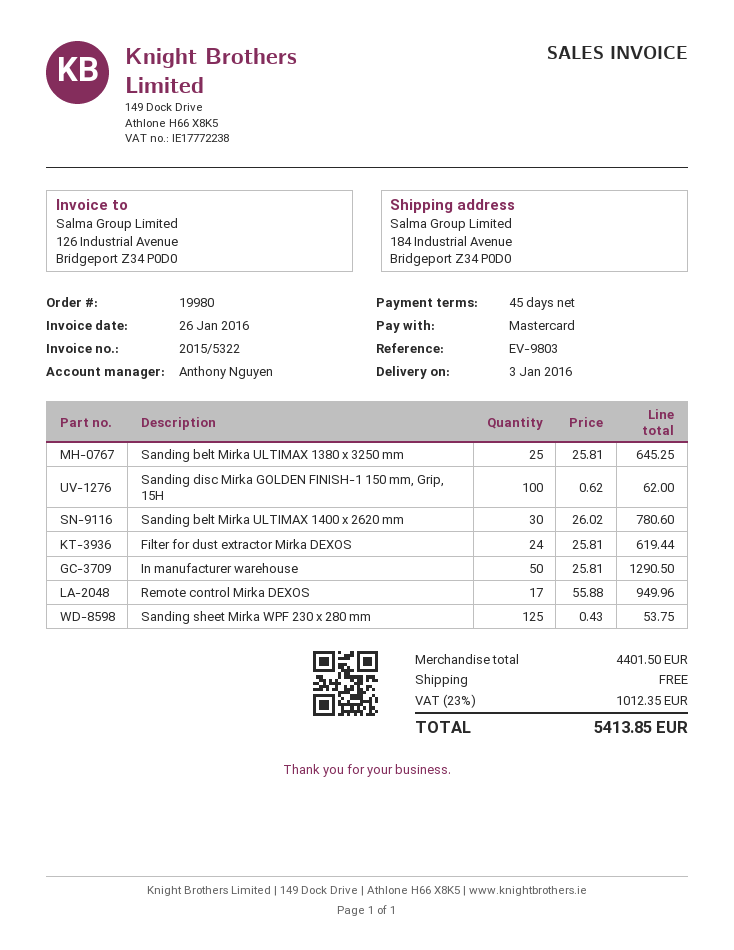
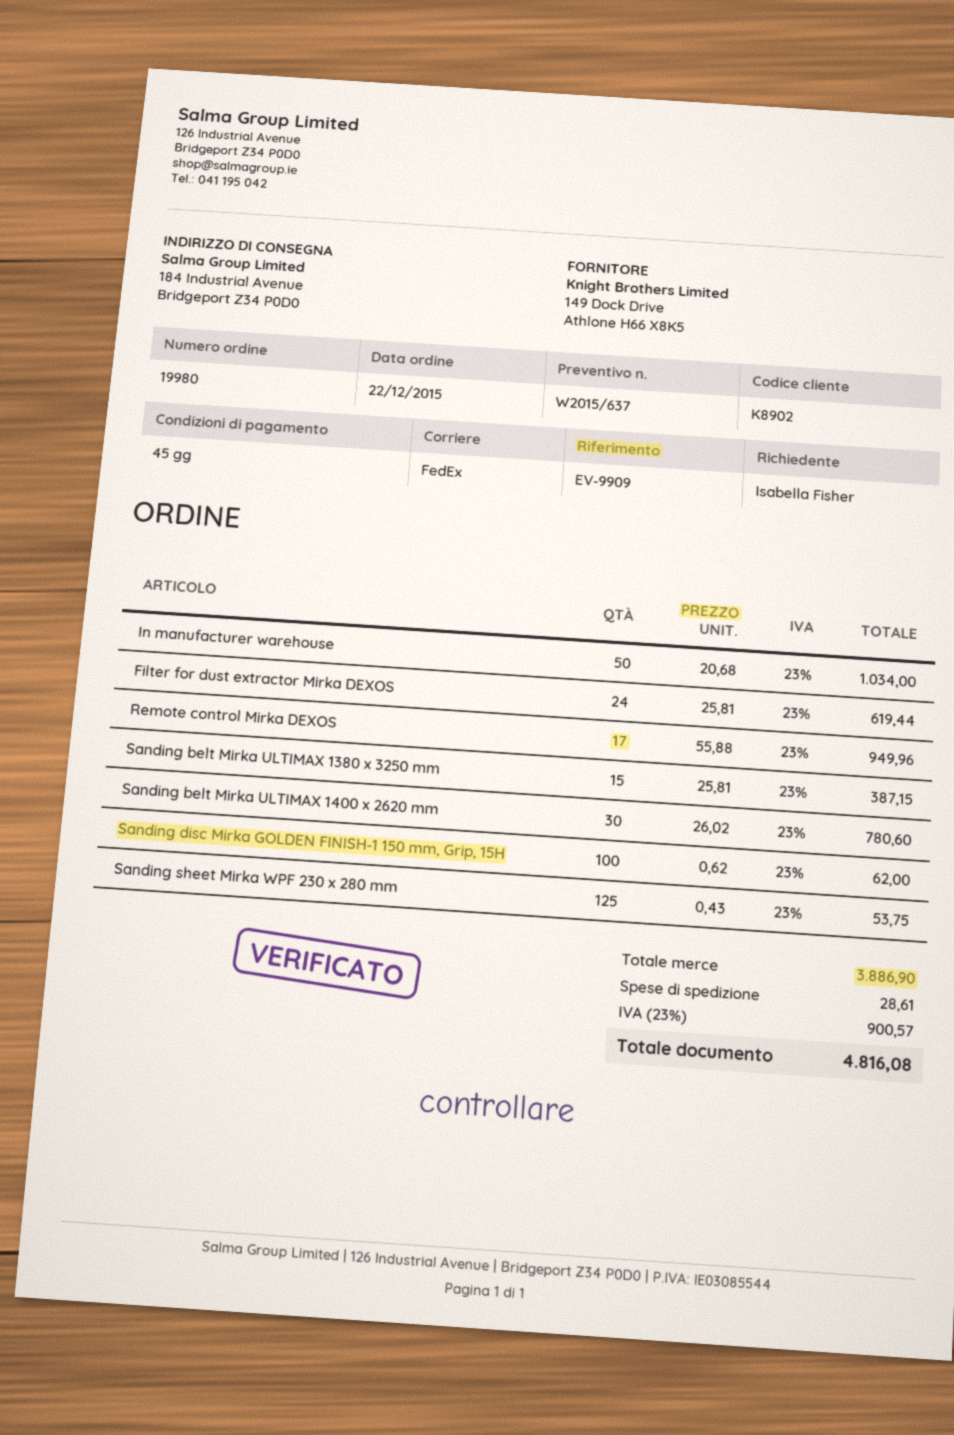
reference: EV-9803 -> EV-9909
Sanding belt Mirka ULTIMAX 1380 x 3250 mm: 25 x 25.81 = 645.25 -> 15 x 25.81 = 387.15
In manufacturer warehouse: 50 x 25.81 = 1290.50 -> 50 x 20.68 = 1034.00
subtotal: 4401.50 -> 3886.90
shipping: 0.00 -> 28.61
tax: 23% = 1012.35 -> 23% = 900.57
total: 5413.85 -> 4816.08

